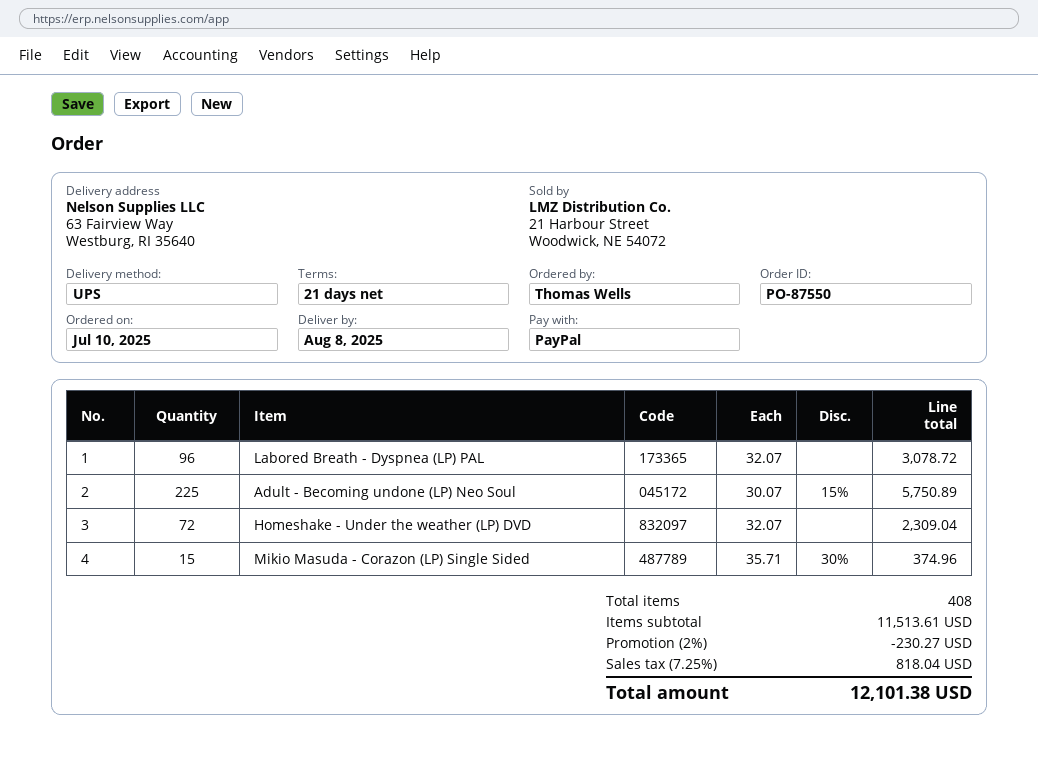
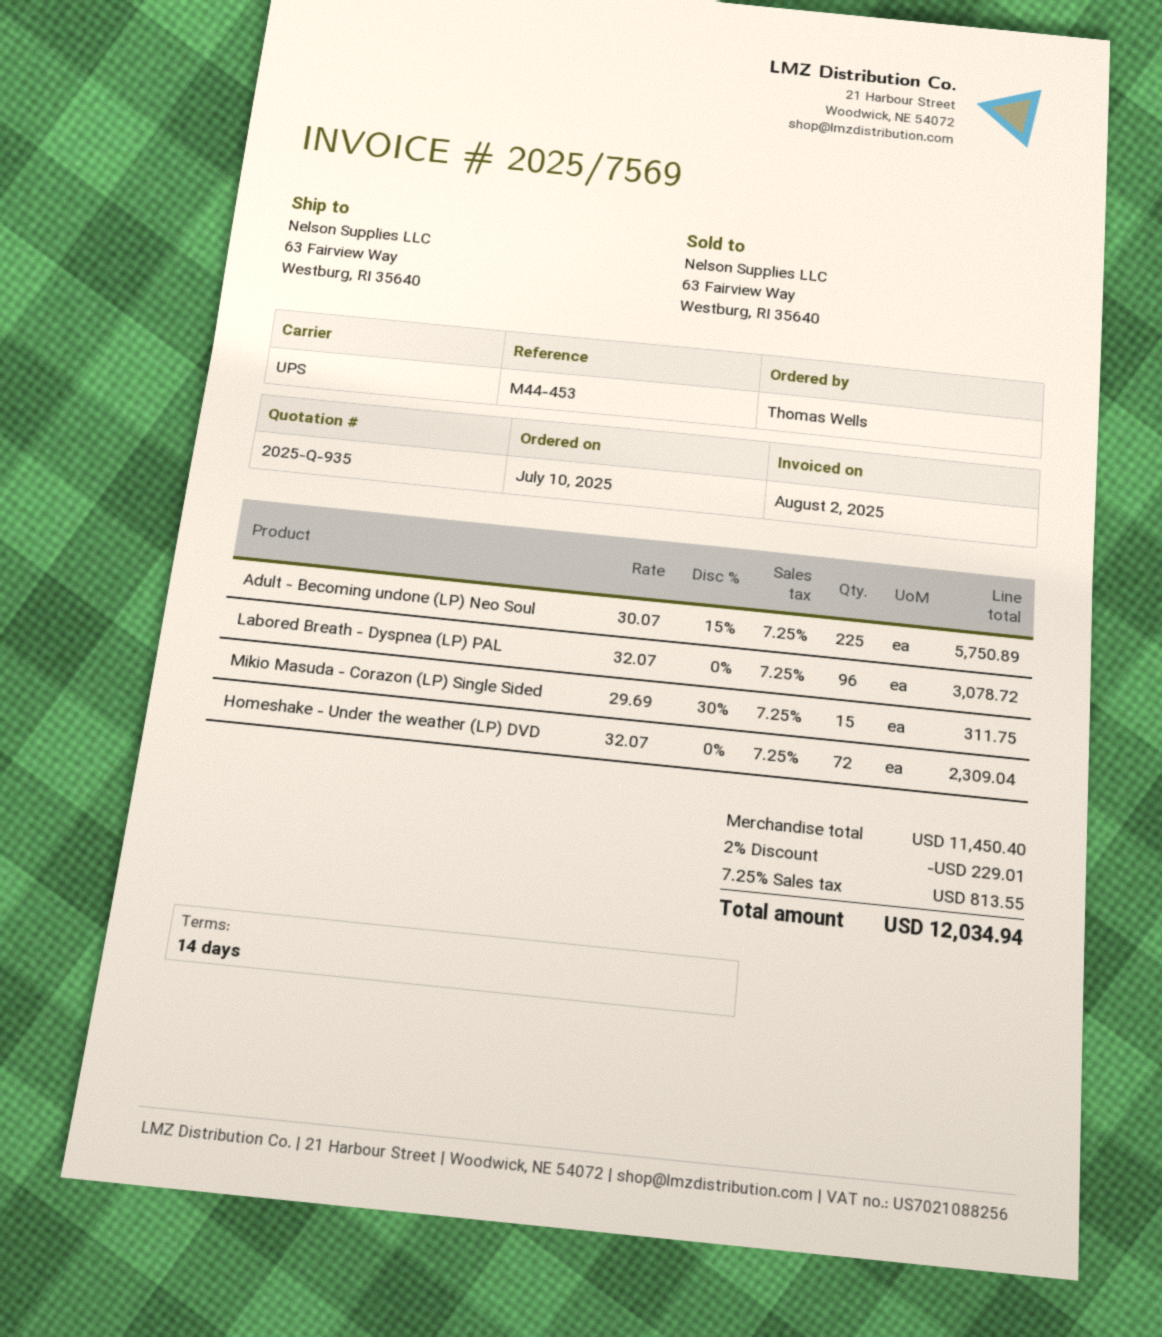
payment terms: 21 days -> 14 days
Mikio Masuda - Corazon (LP) Single Sided: 15 x 35.71 - 30% = 374.96 -> 15 x 29.69 - 30% = 311.75
subtotal: 11513.61 -> 11450.40
discount: 2% = 230.27 -> 2% = 229.01
tax: 7.25% = 818.04 -> 7.25% = 813.55
total: 12101.38 -> 12034.94

